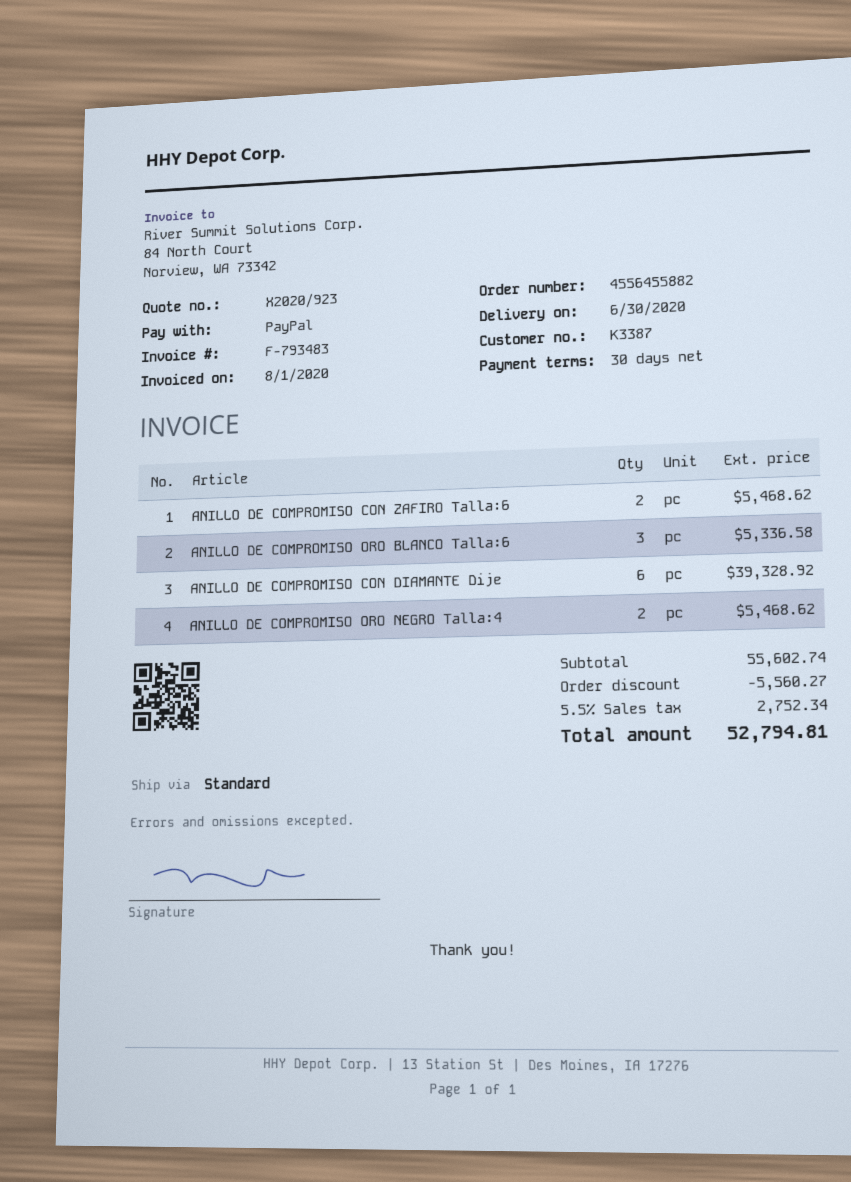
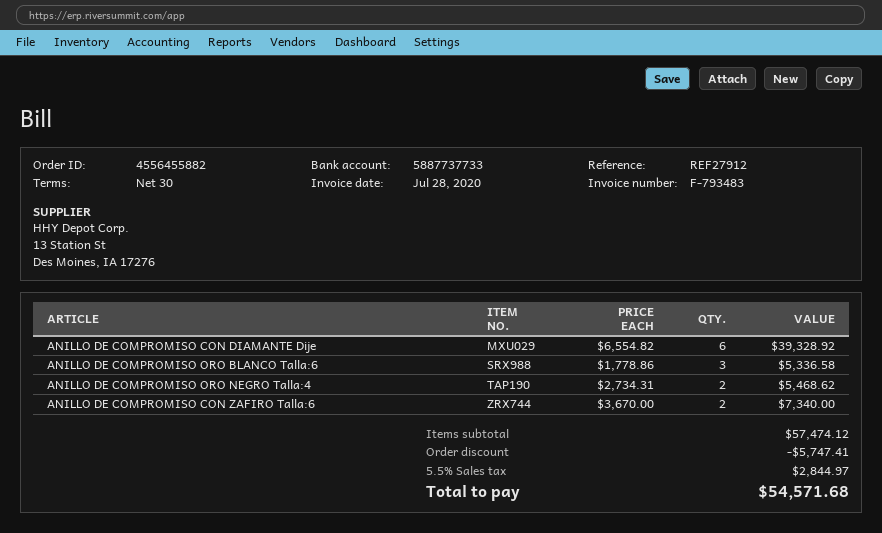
invoice date: 2020-08-01 -> 2020-07-28
ANILLO DE COMPROMISO CON ZAFIRO Talla:6: 2 for 5468.62 -> 2 for 7340.00
subtotal: 55602.74 -> 57474.12
discount: 5560.27 -> 5747.41
tax: 5.5% = 2752.34 -> 5.5% = 2844.97
total: 52794.81 -> 54571.68

